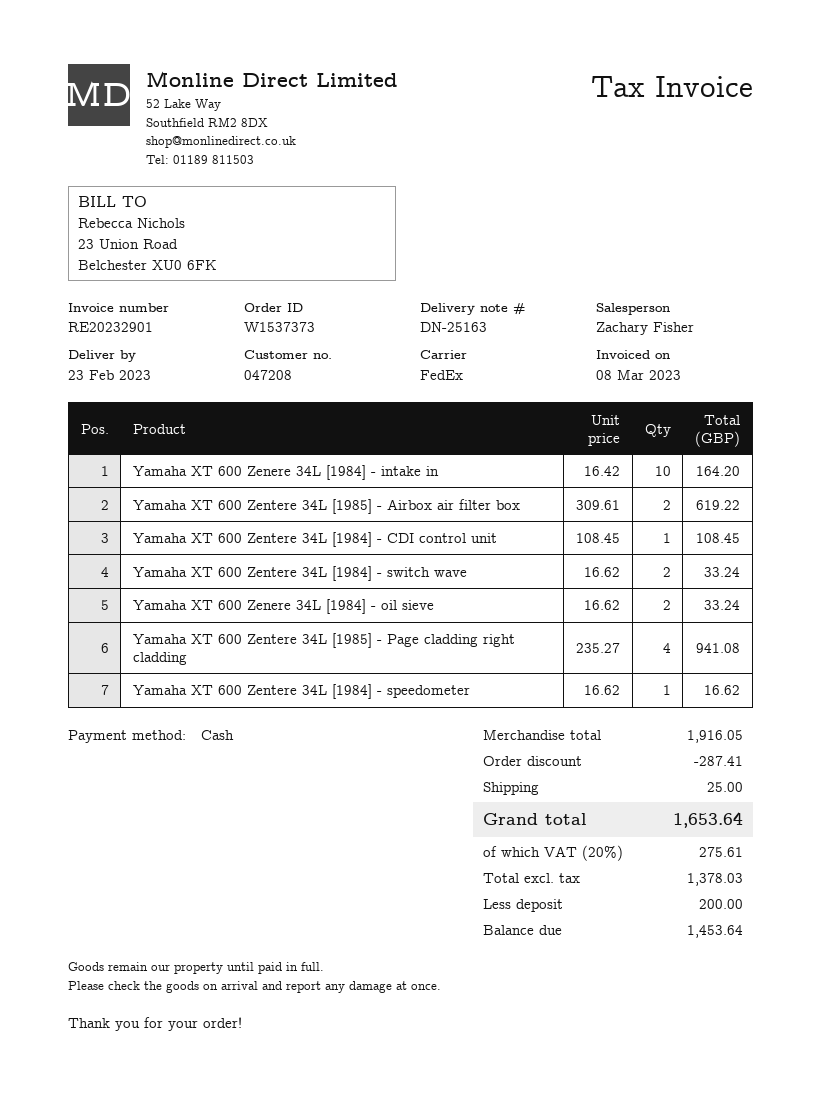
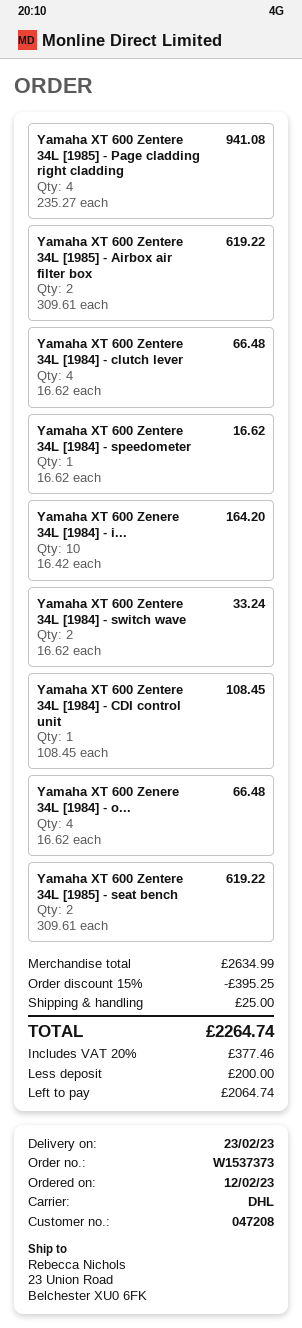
shipping method: FedEx -> DHL
Yamaha XT 600 Zenere 34L [1984] - oil sieve: 2 x 16.62 = 33.24 -> 4 x 16.62 = 66.48
Yamaha XT 600 Zentere 34L [1984] - clutch lever: none -> 4 x 16.62 = 66.48
Yamaha XT 600 Zentere 34L [1985] - seat bench: none -> 2 x 309.61 = 619.22
subtotal: 1916.05 -> 2634.99
discount: 287.41 -> 395.25
tax: 20% = 275.61 -> 20% = 377.46
total: 1653.64 -> 2264.74
balance: 1453.64 -> 2064.74

